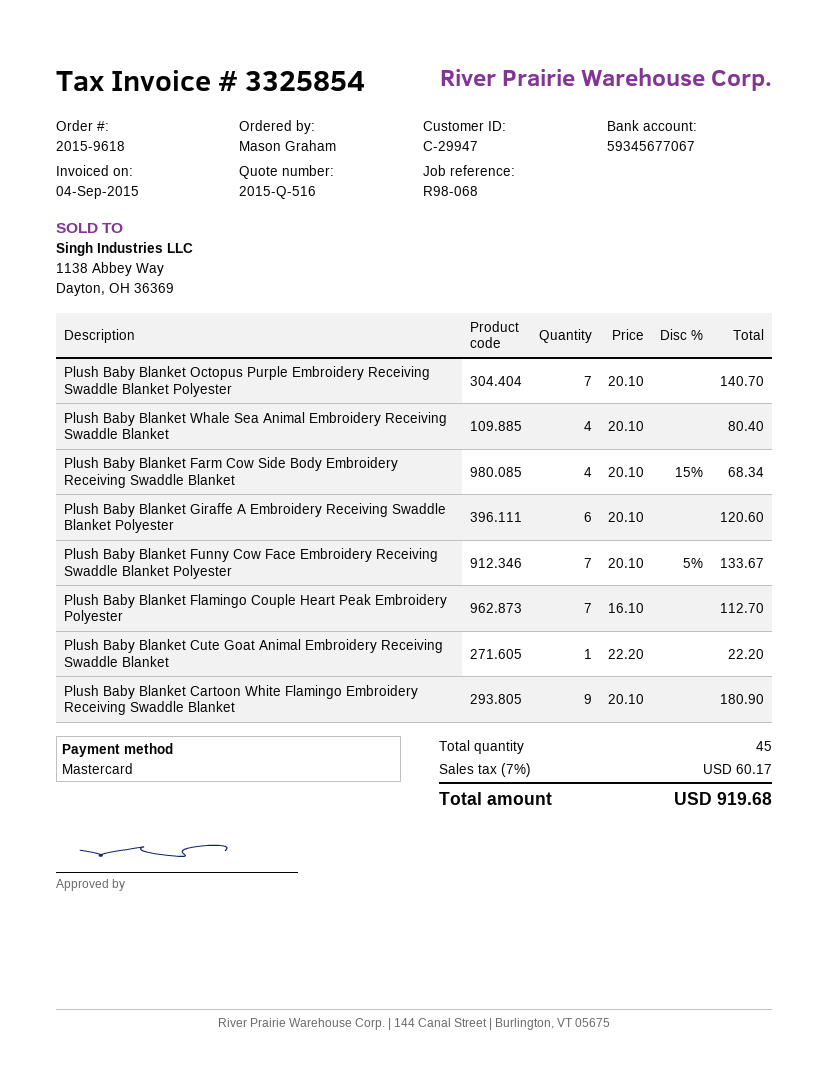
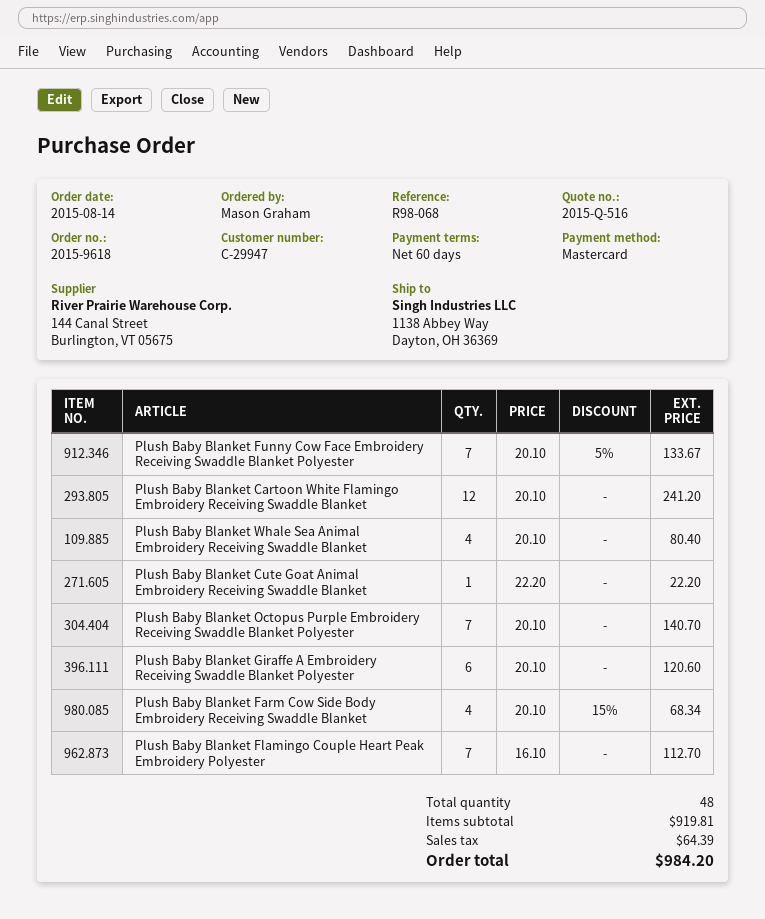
Plush Baby Blanket Cartoon White Flamingo Embroidery Receiving Swaddle Blanket: 9 x 20.10 = 180.90 -> 12 x 20.10 = 241.20
total quantity: 45 -> 48
tax: 60.17 -> 64.39
total: 919.68 -> 984.20

